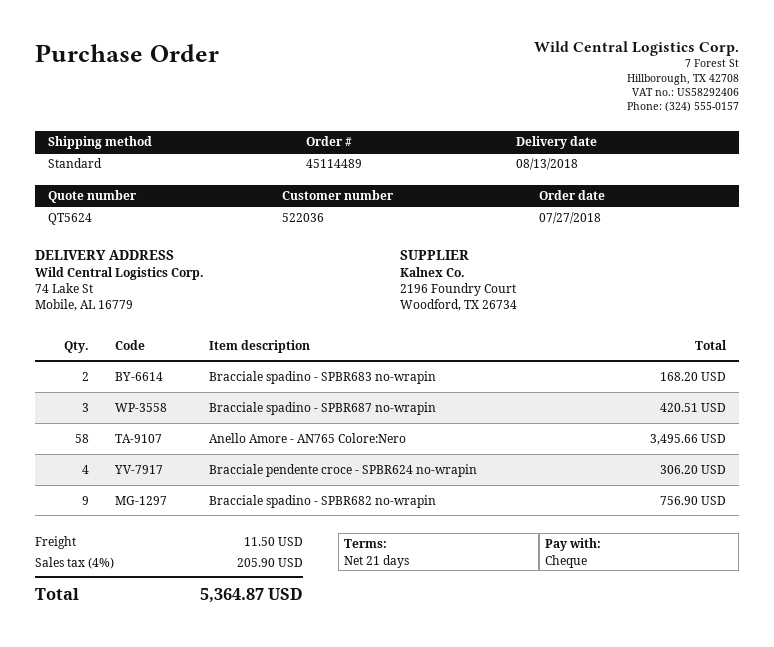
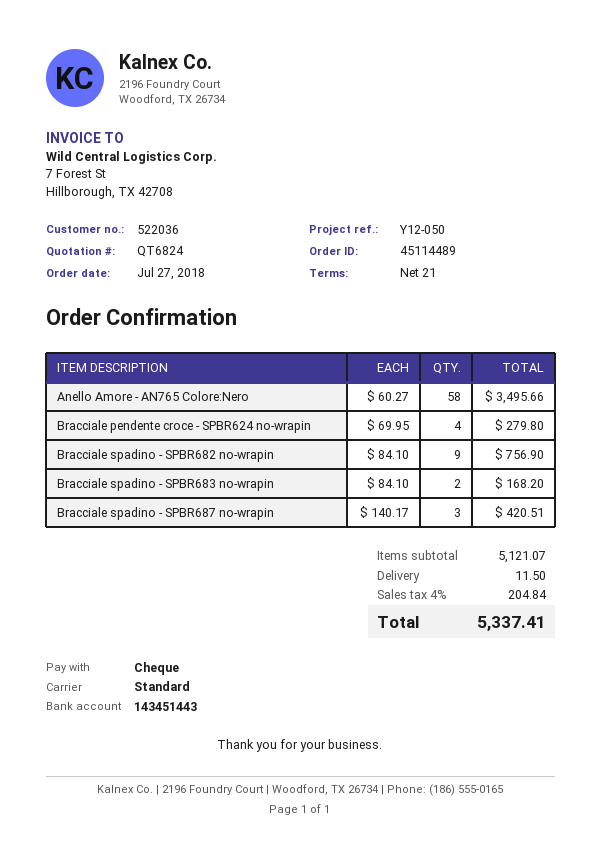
quote number: QT5624 -> QT6824
Bracciale pendente croce - SPBR624 no-wrapin: 4 for 306.20 -> 4 for 279.80
tax: 4% = 205.90 -> 4% = 204.84
total: 5364.87 -> 5337.41

